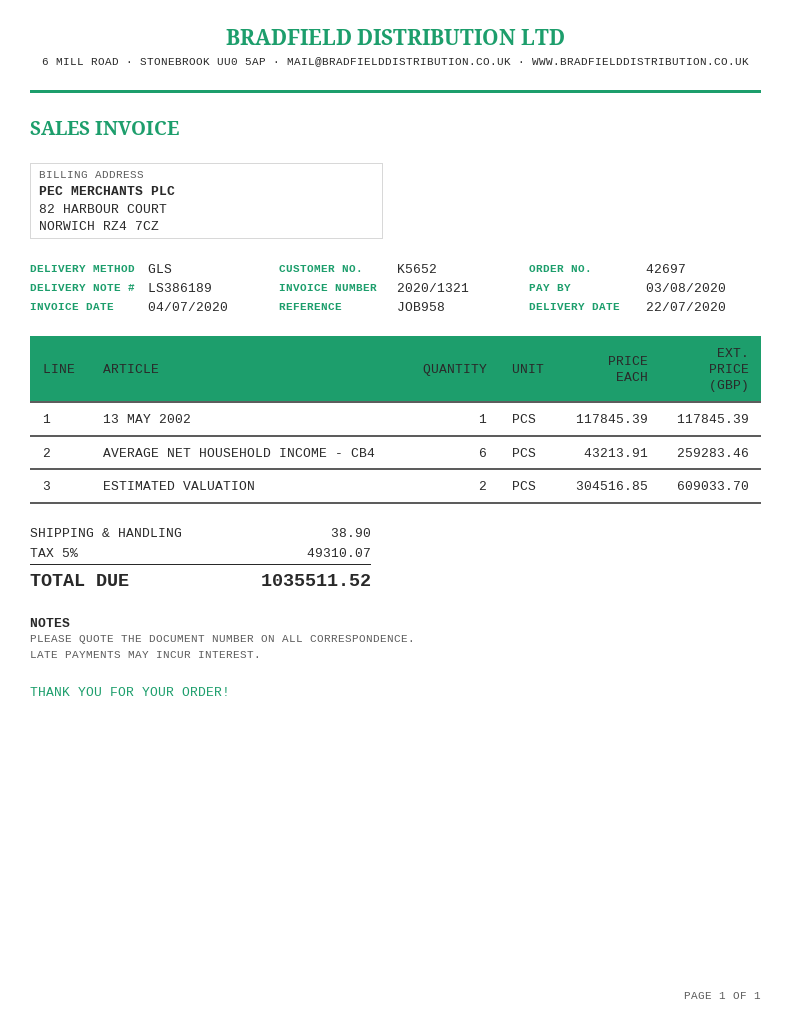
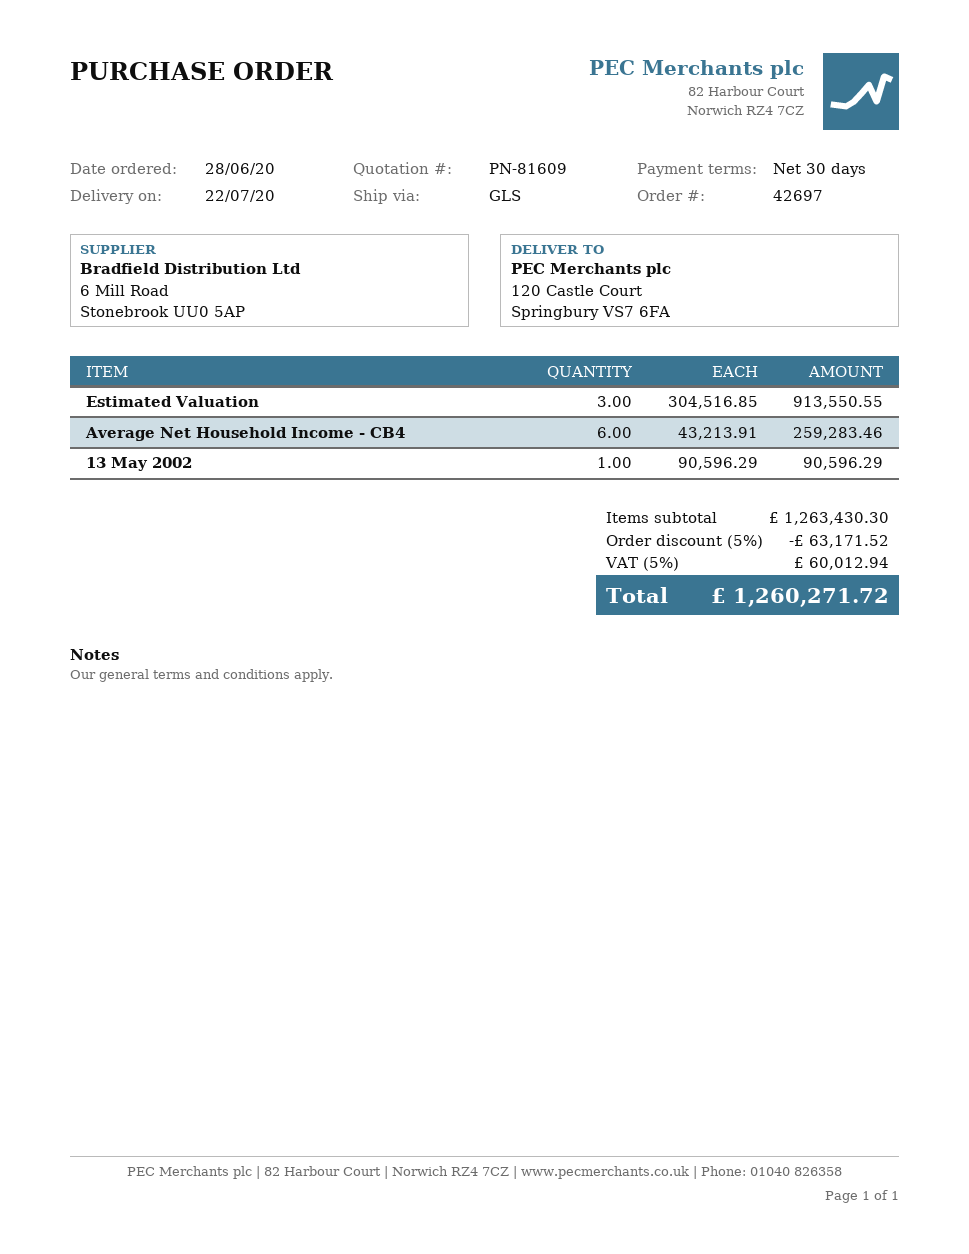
13 MAY 2002: 1 x 117845.39 = 117845.39 -> 1 x 90596.29 = 90596.29
ESTIMATED VALUATION: 2 x 304516.85 = 609033.70 -> 3 x 304516.85 = 913550.55
discount: none -> 5% = 63171.52
shipping: 38.90 -> none
tax: 5% = 49310.07 -> 5% = 60012.94
total: 1035511.52 -> 1260271.72

